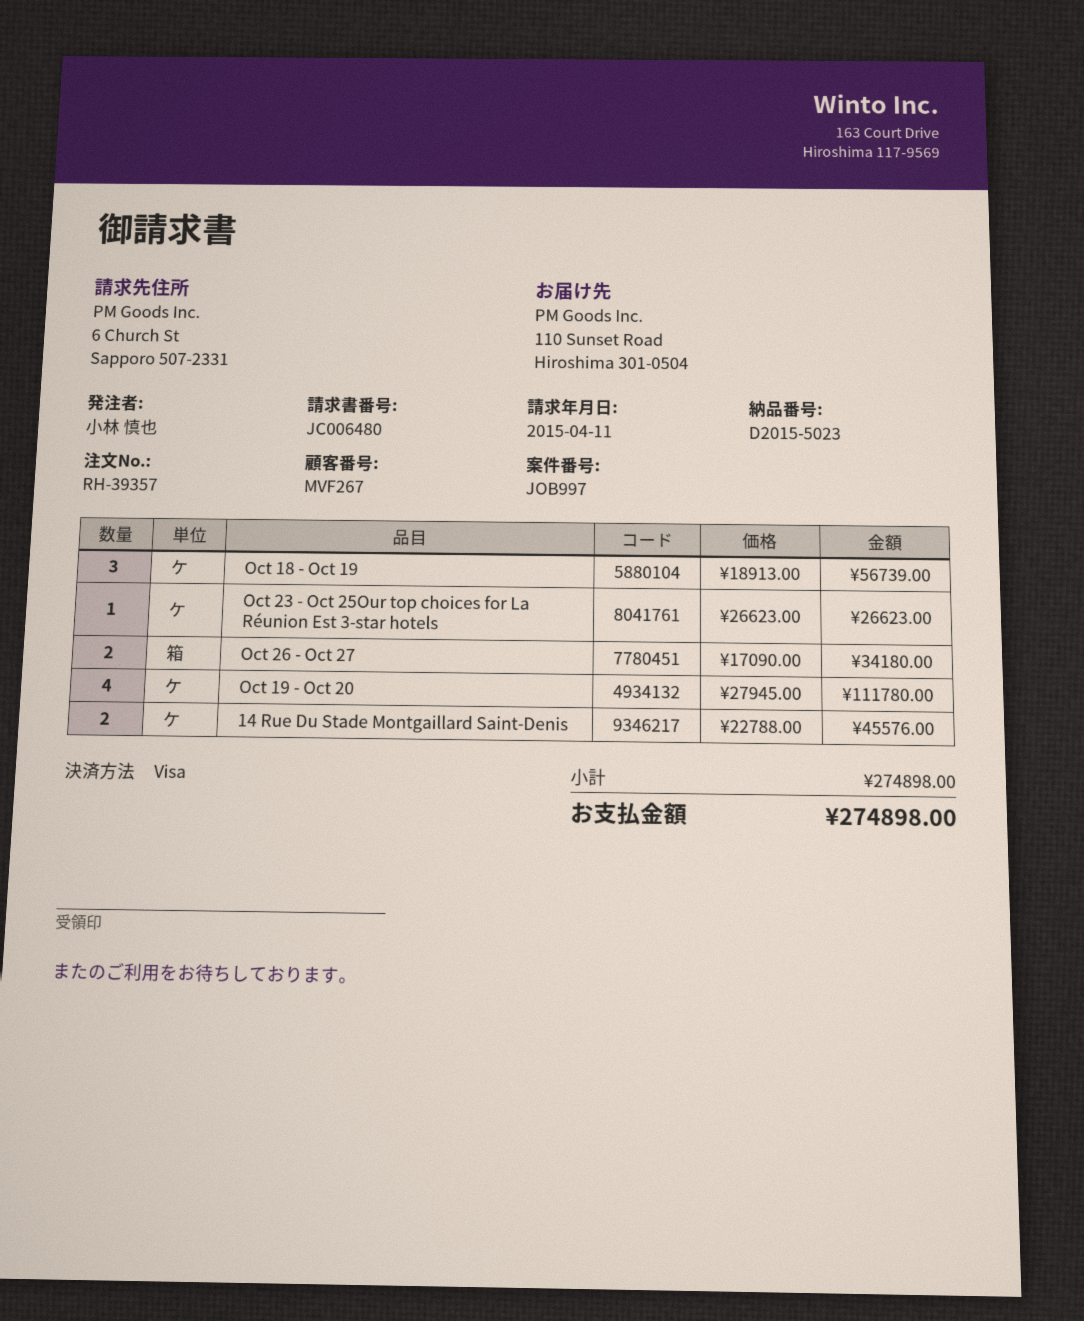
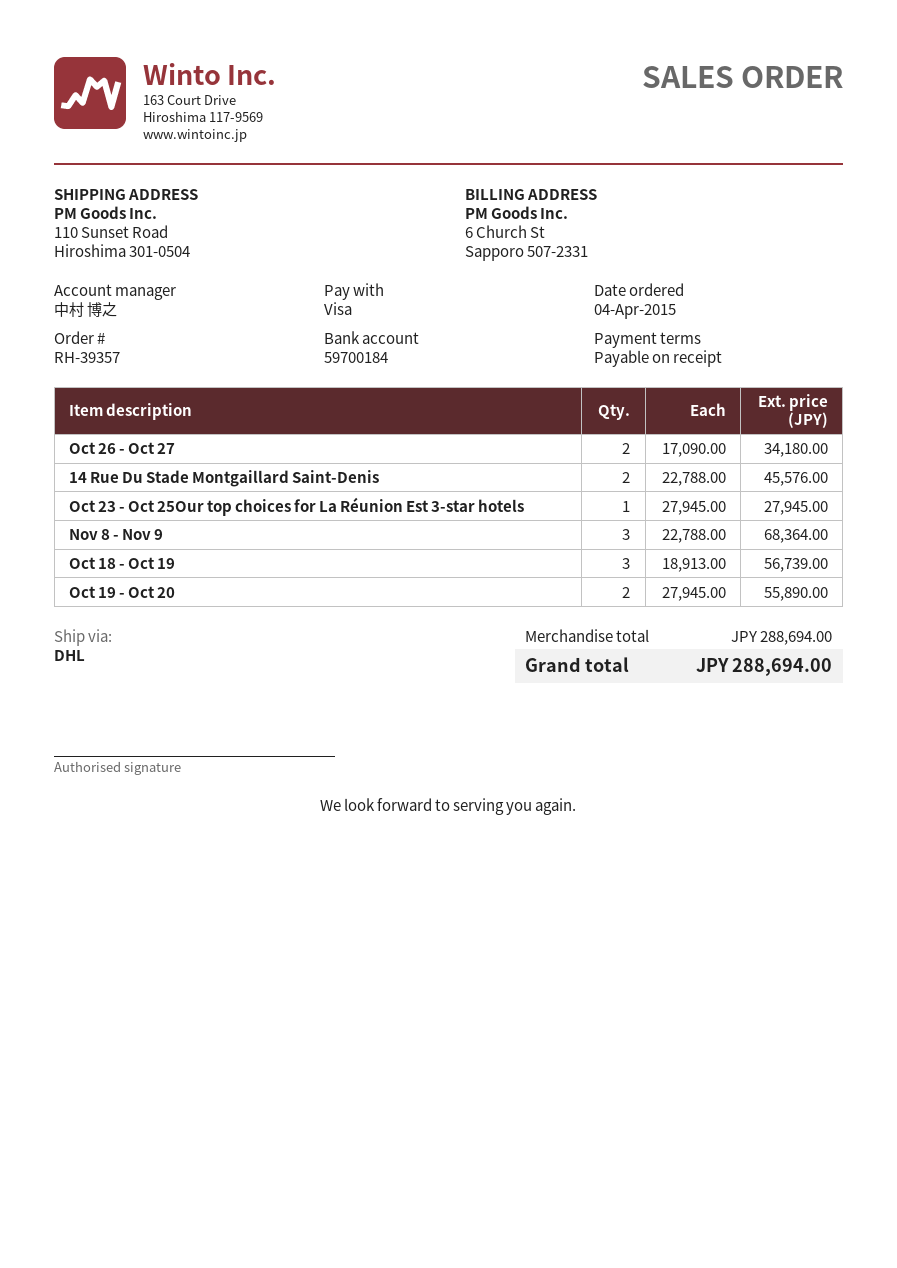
Oct 23 - Oct 25Our top choices for La Réunion Est 3-star hotels: 1 x 26623.00 = 26623.00 -> 1 x 27945.00 = 27945.00
Oct 19 - Oct 20: 4 x 27945.00 = 111780.00 -> 2 x 27945.00 = 55890.00
Nov 8 - Nov 9: none -> 3 x 22788.00 = 68364.00
subtotal: 274898.00 -> 288694.00
total: 274898.00 -> 288694.00

